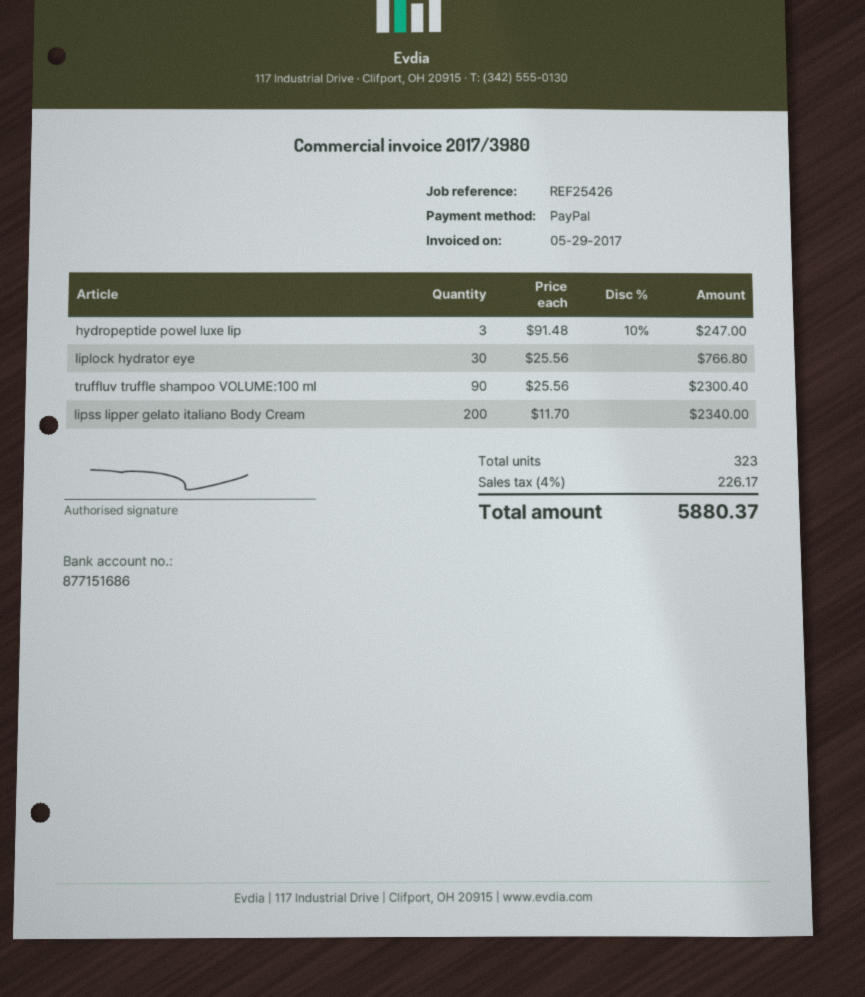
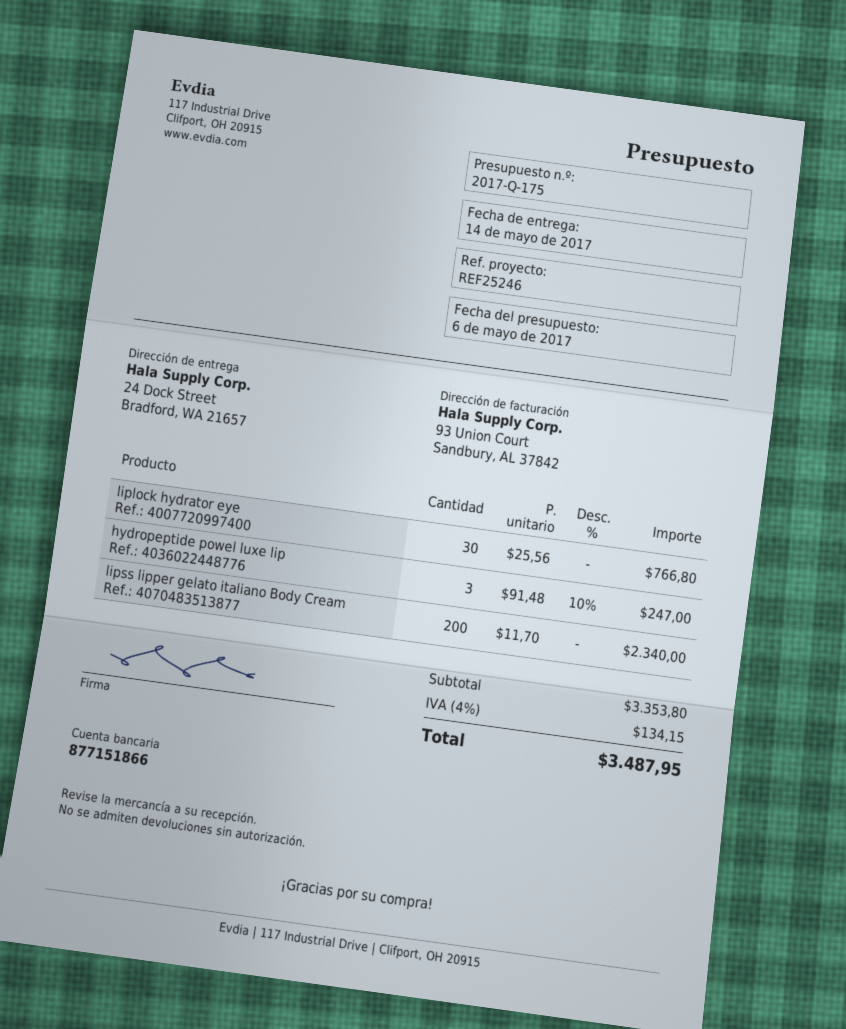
reference: REF25426 -> REF25246
bank account: 877151686 -> 877151866
truffluv truffle shampoo VOLUME:100 ml: 90 x 25.56 = 2300.40 -> none
tax: 4% = 226.17 -> 4% = 134.15
total: 5880.37 -> 3487.95

